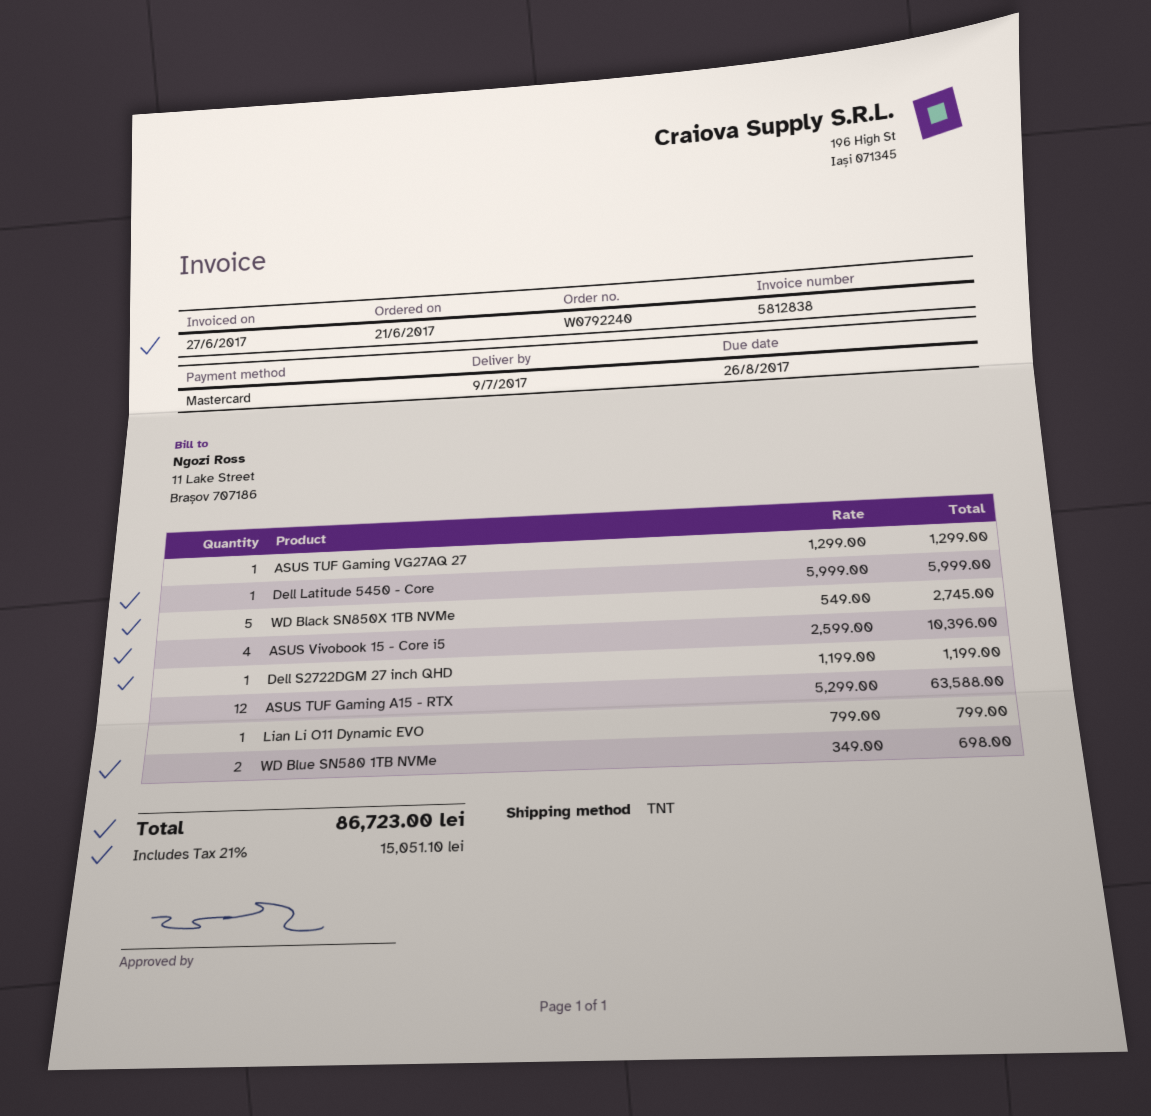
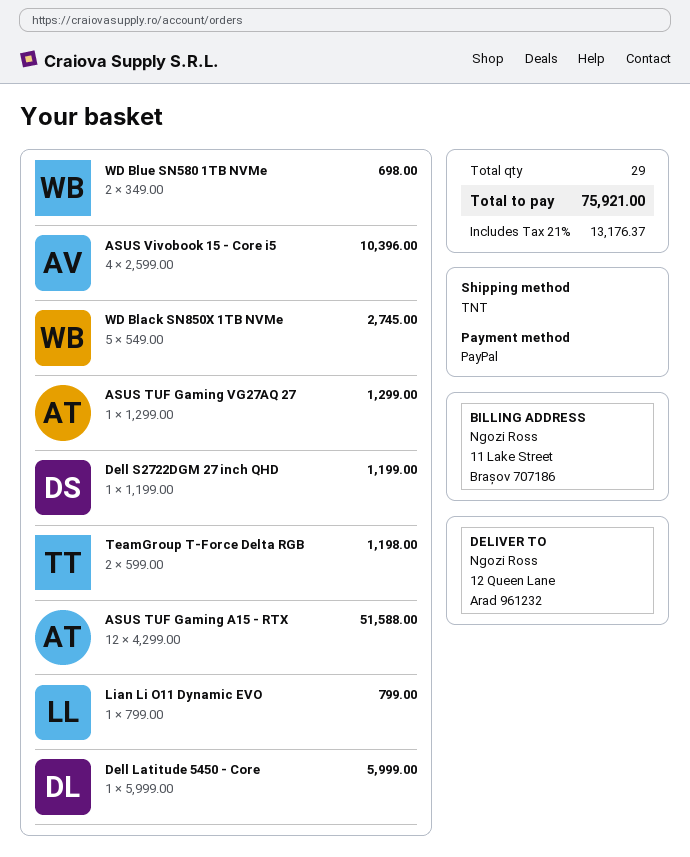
payment method: Mastercard -> PayPal
ASUS TUF Gaming A15 - RTX: 12 x 5299.00 = 63588.00 -> 12 x 4299.00 = 51588.00
TeamGroup T-Force Delta RGB: none -> 2 x 599.00 = 1198.00
tax: 21% = 15051.10 -> 21% = 13176.37
total: 86723.00 -> 75921.00

